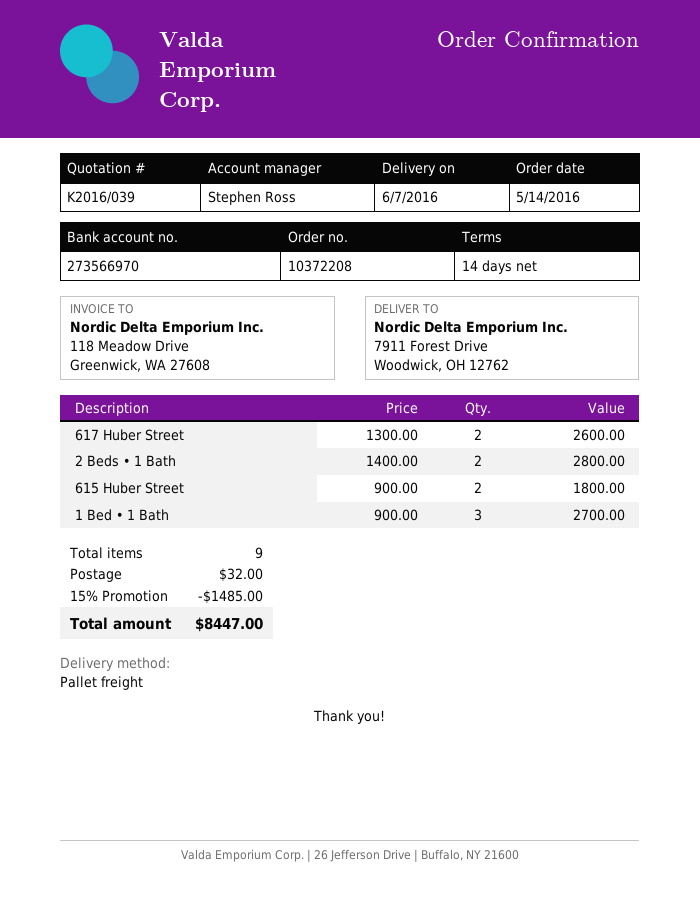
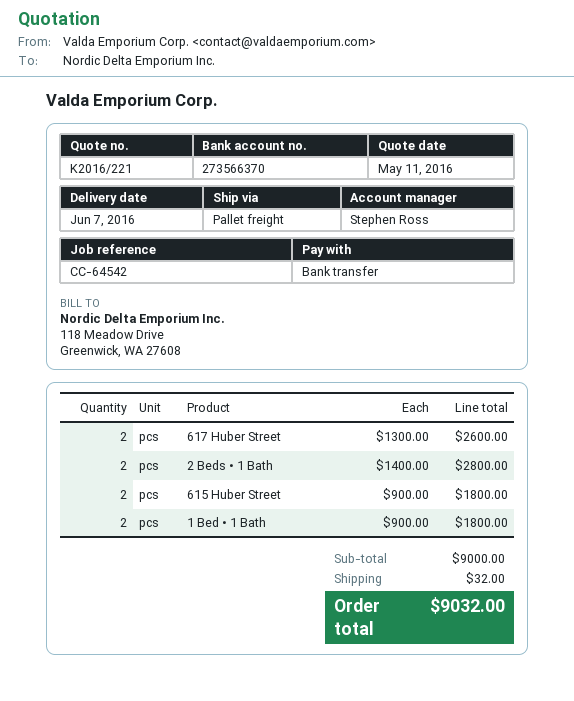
quote number: K2016/039 -> K2016/221
bank account: 273566970 -> 273566370
1 Bed • 1 Bath: 3 x 900.00 = 2700.00 -> 2 x 900.00 = 1800.00
discount: 15% = 1485.00 -> none
total: 8447.00 -> 9032.00

